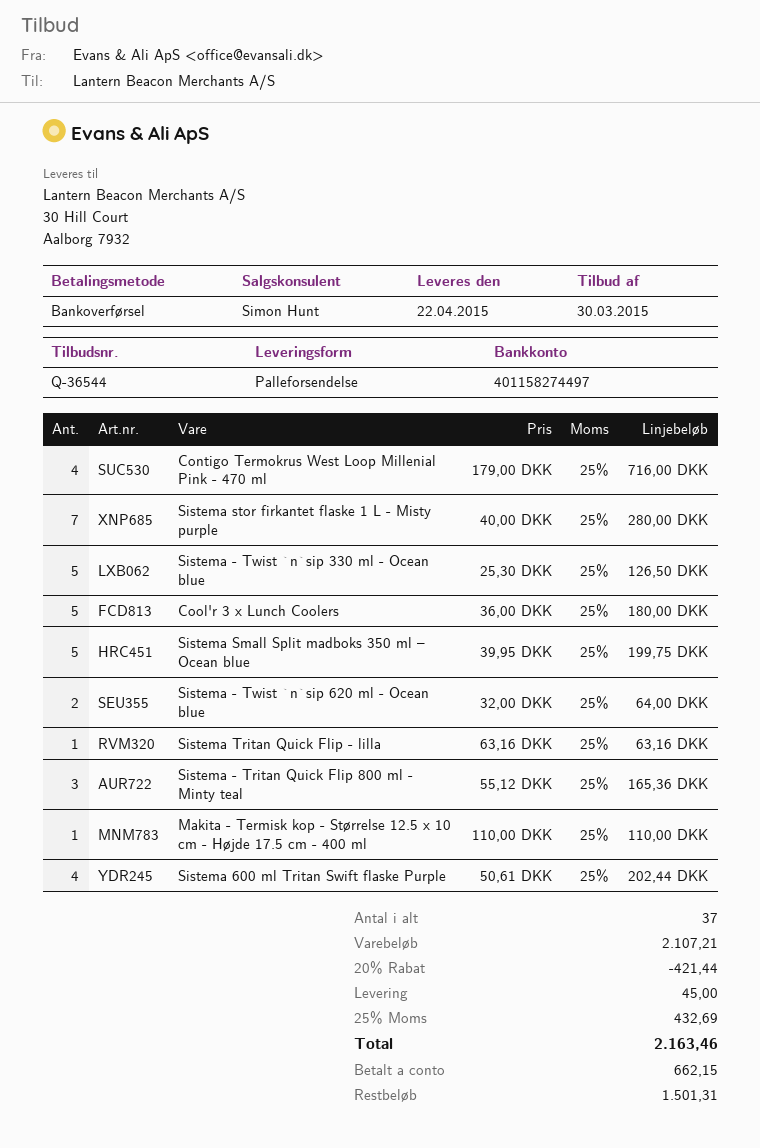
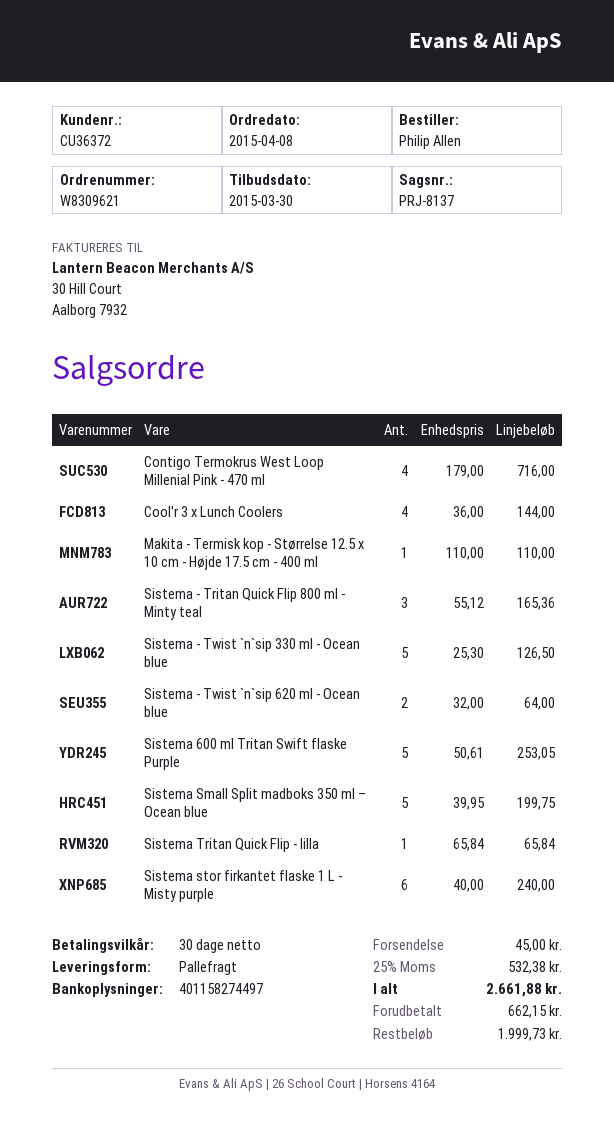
Sistema stor firkantet flaske 1 L - Misty purple: 7 x 40.00 = 280.00 -> 6 x 40.00 = 240.00
Cool'r 3 x Lunch Coolers: 5 x 36.00 = 180.00 -> 4 x 36.00 = 144.00
Sistema Tritan Quick Flip - lilla: 1 x 63.16 = 63.16 -> 1 x 65.84 = 65.84
Sistema 600 ml Tritan Swift flaske Purple: 4 x 50.61 = 202.44 -> 5 x 50.61 = 253.05
discount: 20% = 421.44 -> none
tax: 25% = 432.69 -> 25% = 532.38
total: 2163.46 -> 2661.88
balance: 1501.31 -> 1999.73

